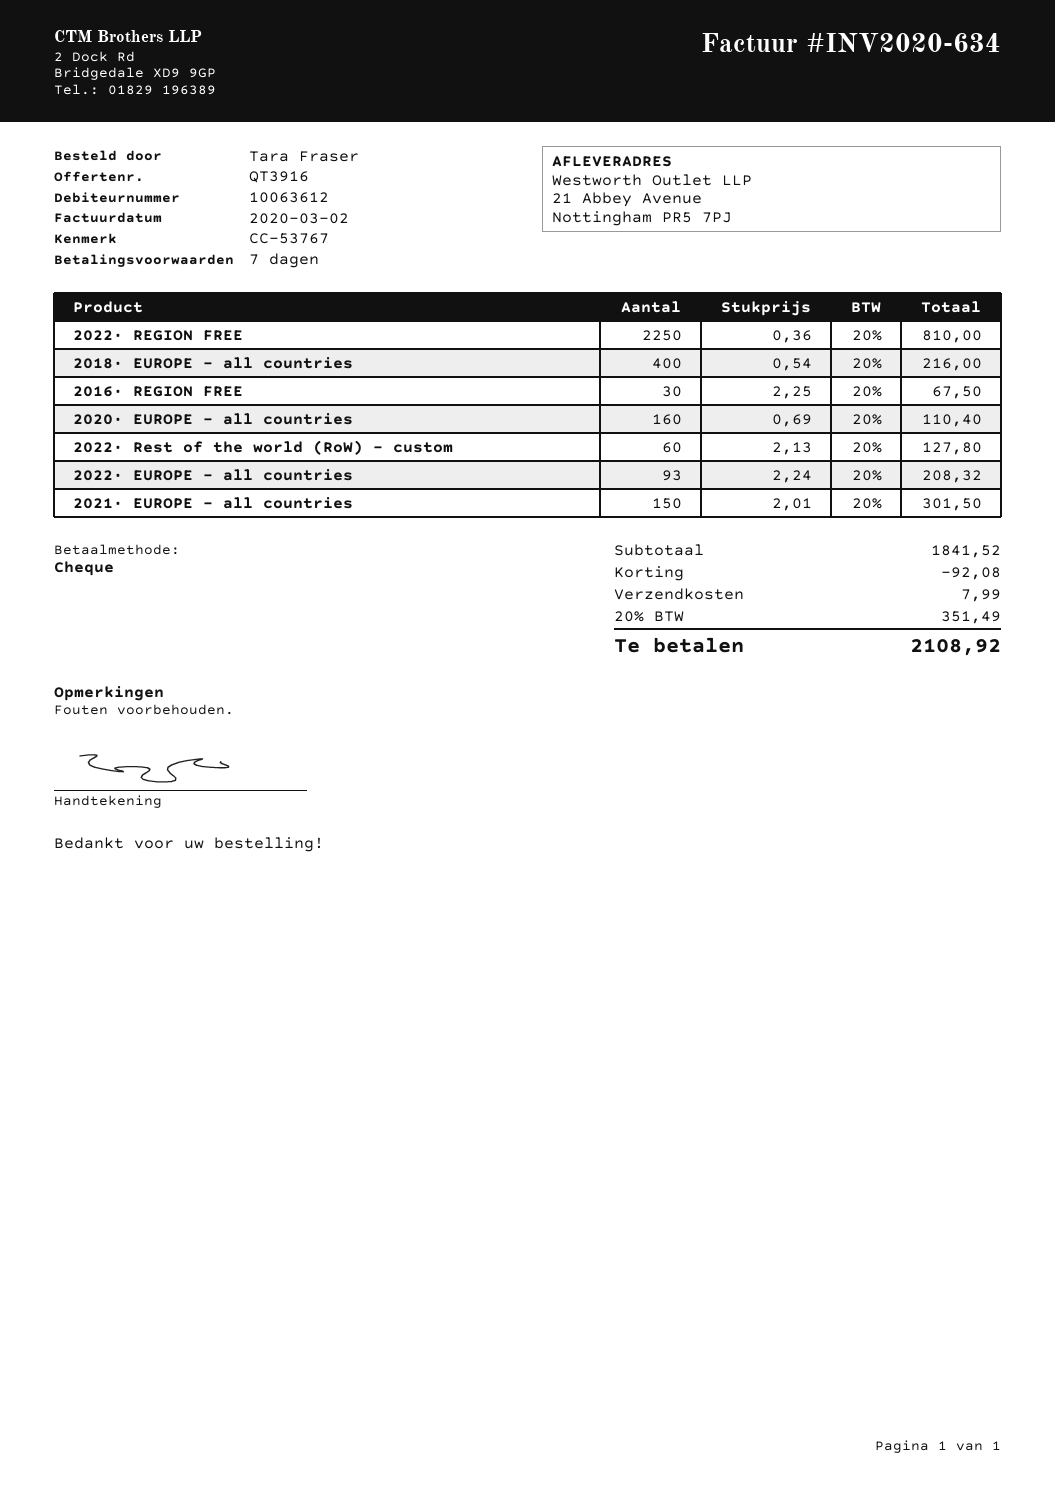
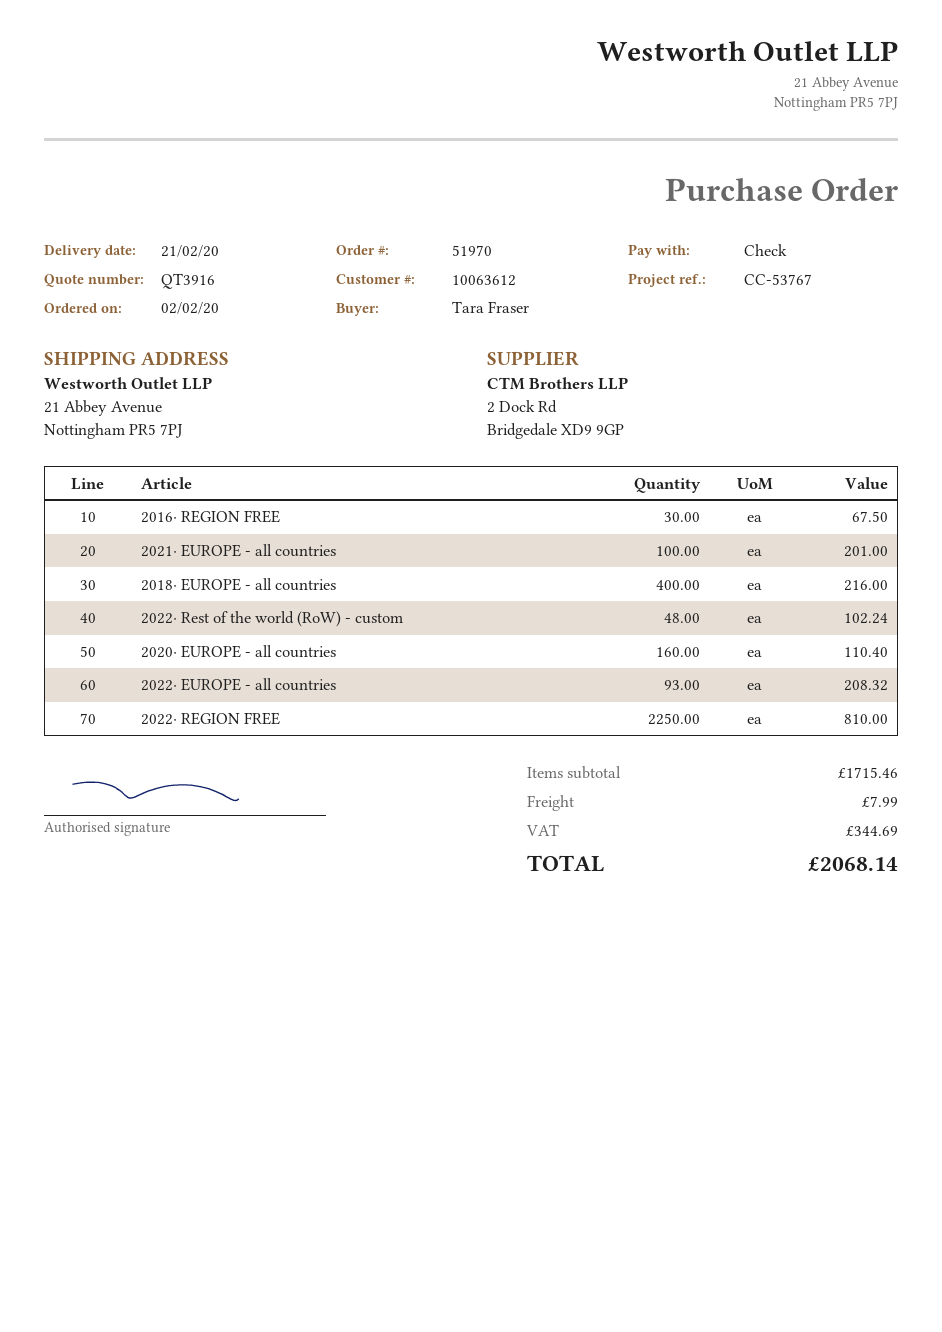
2022· Rest of the world (RoW) - custom: 60 for 127.80 -> 48 for 102.24
2021· EUROPE - all countries: 150 for 301.50 -> 100 for 201.00
subtotal: 1841.52 -> 1715.46
discount: 92.08 -> none
tax: 351.49 -> 344.69
total: 2108.92 -> 2068.14

